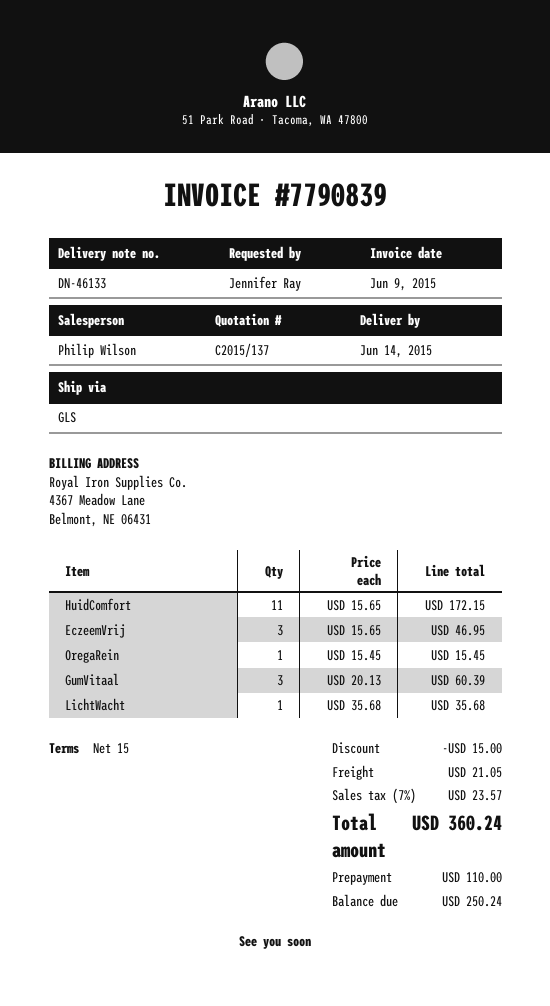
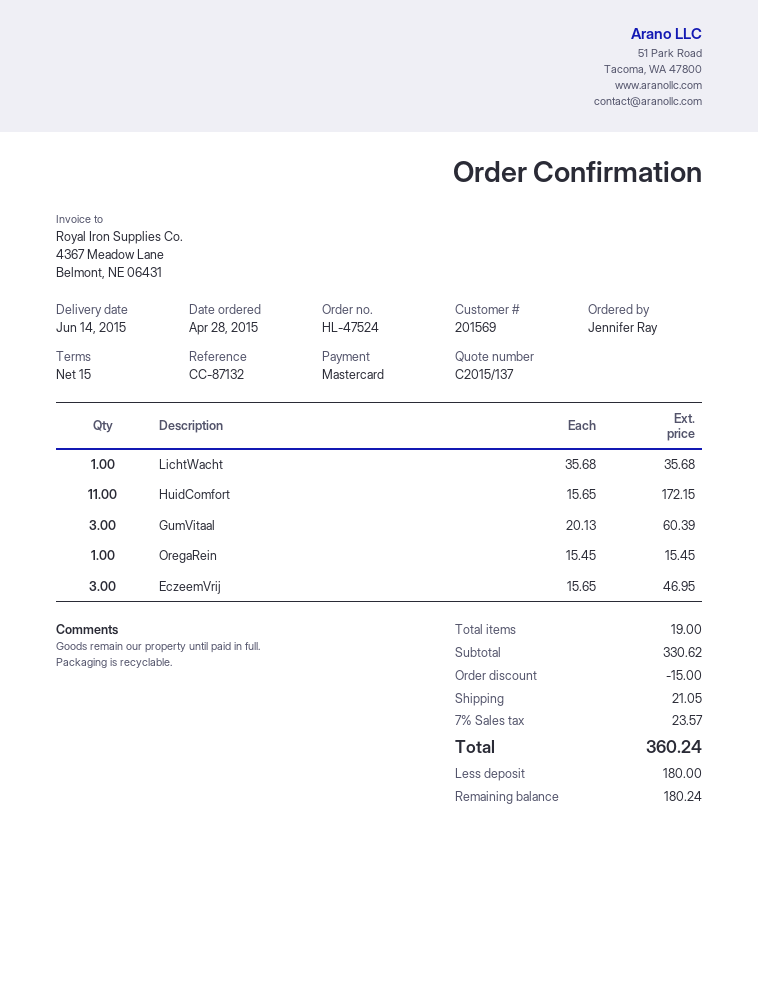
deposit: 110.00 -> 180.00
balance: 250.24 -> 180.24

